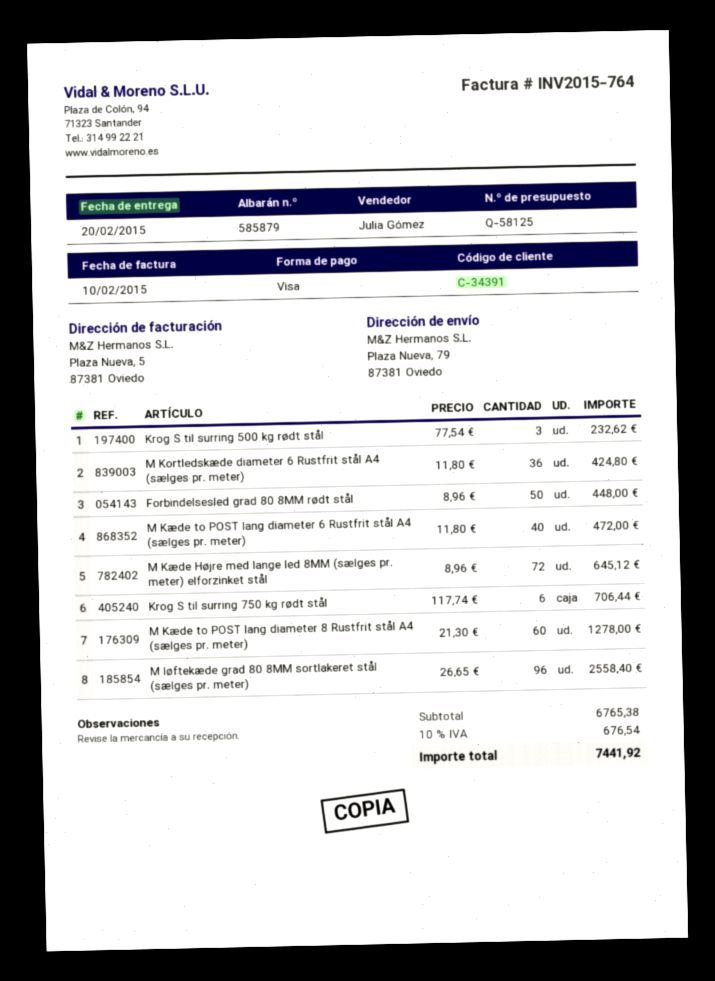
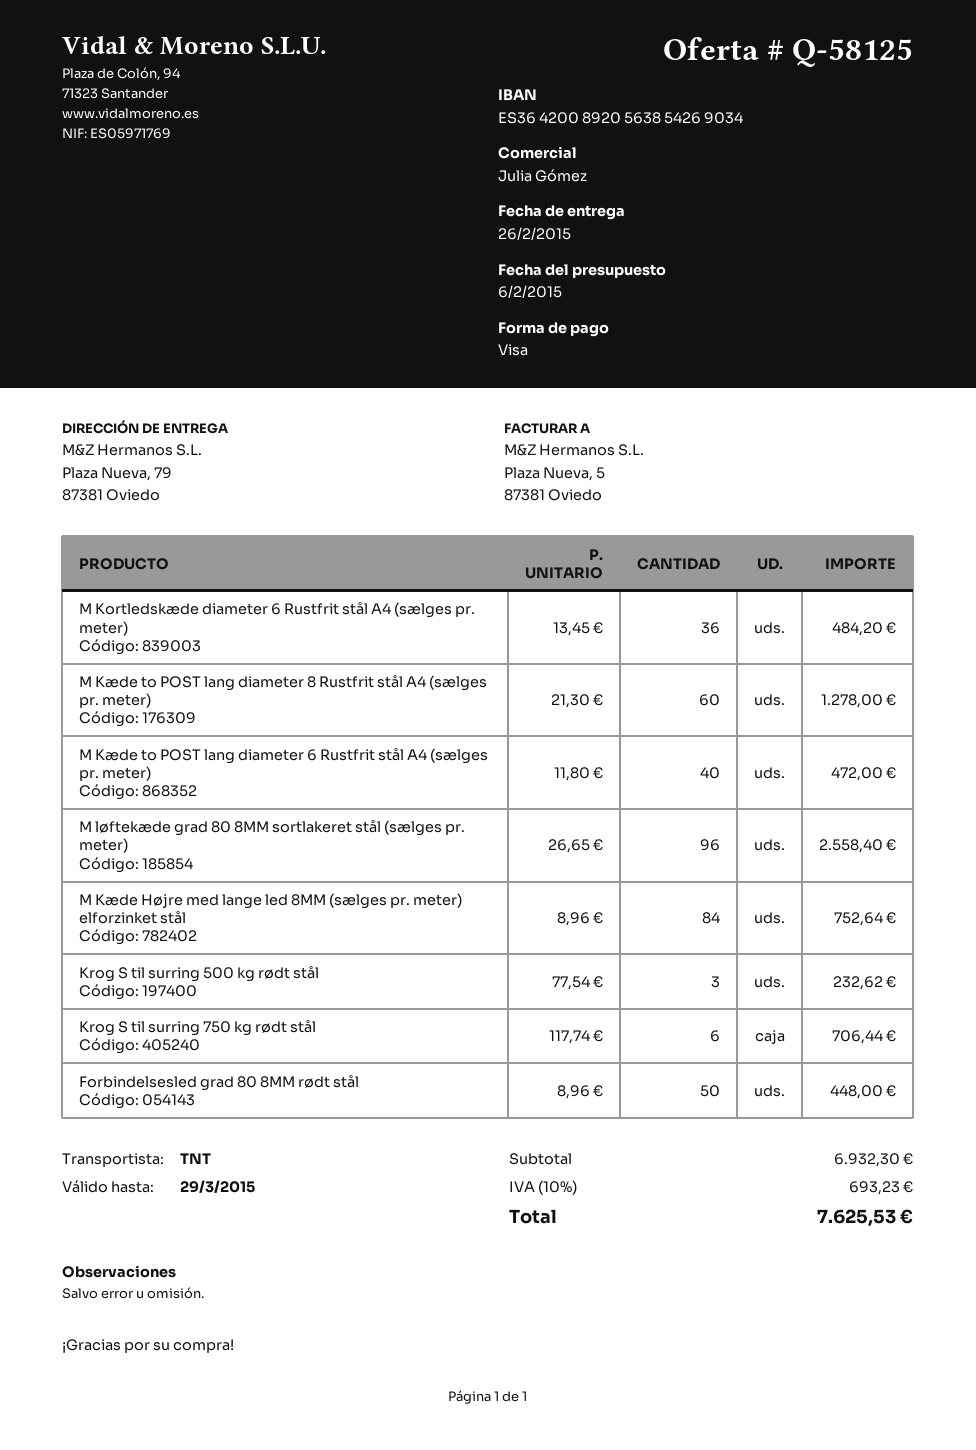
delivery date: 2015-02-20 -> 2015-02-26
M Kortledskæde diameter 6 Rustfrit stål A4 (sælges pr. meter): 36 x 11.80 = 424.80 -> 36 x 13.45 = 484.20
M Kæde Højre med lange led 8MM (sælges pr. meter) elforzinket stål: 72 x 8.96 = 645.12 -> 84 x 8.96 = 752.64
subtotal: 6765.38 -> 6932.30
tax: 10% = 676.54 -> 10% = 693.23
total: 7441.92 -> 7625.53

